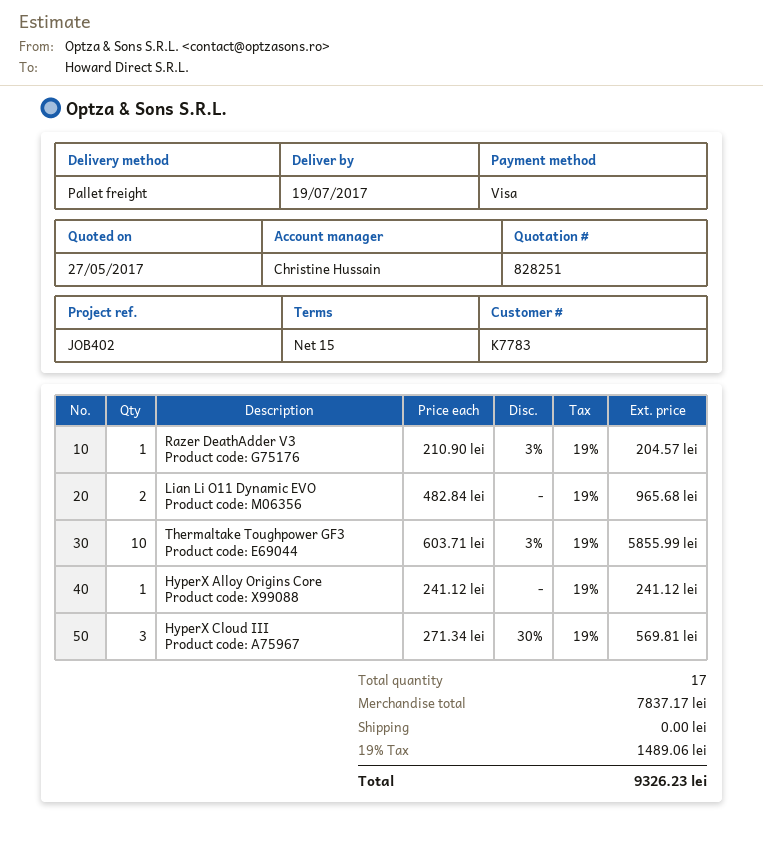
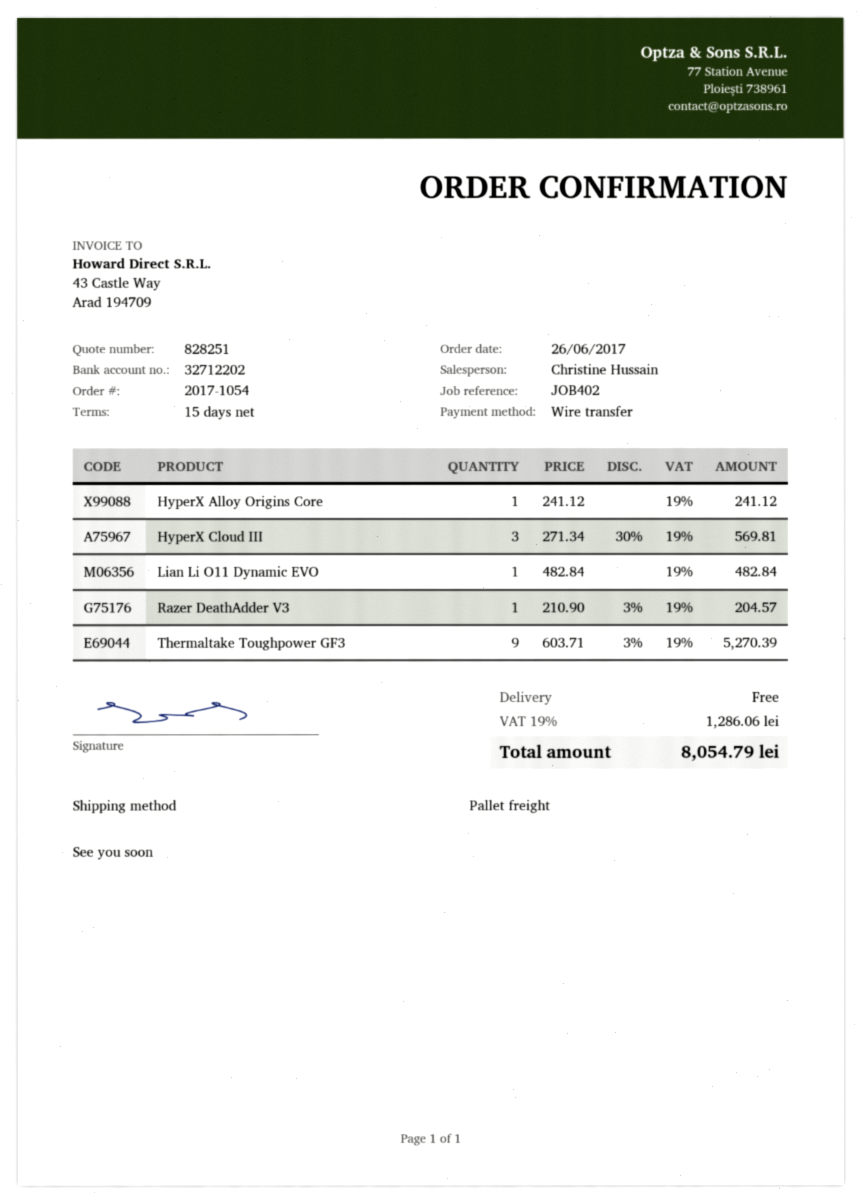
payment method: Visa -> bank transfer
Lian Li O11 Dynamic EVO: 2 x 482.84 = 965.68 -> 1 x 482.84 = 482.84
Thermaltake Toughpower GF3: 10 x 603.71 - 3% = 5855.99 -> 9 x 603.71 - 3% = 5270.39
tax: 19% = 1489.06 -> 19% = 1286.06
total: 9326.23 -> 8054.79

